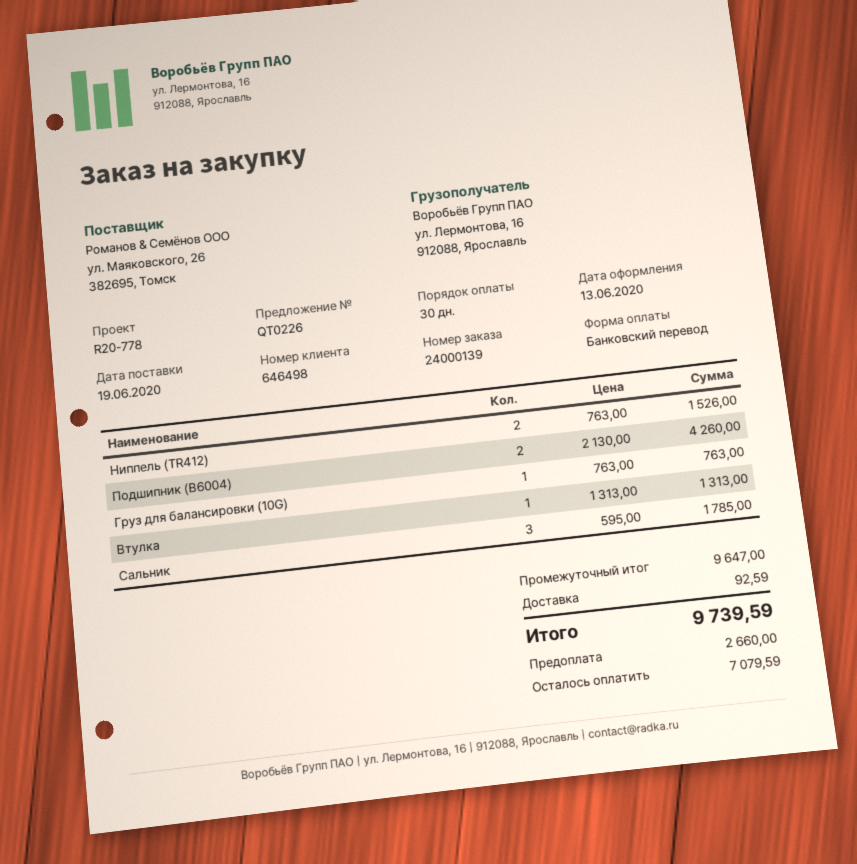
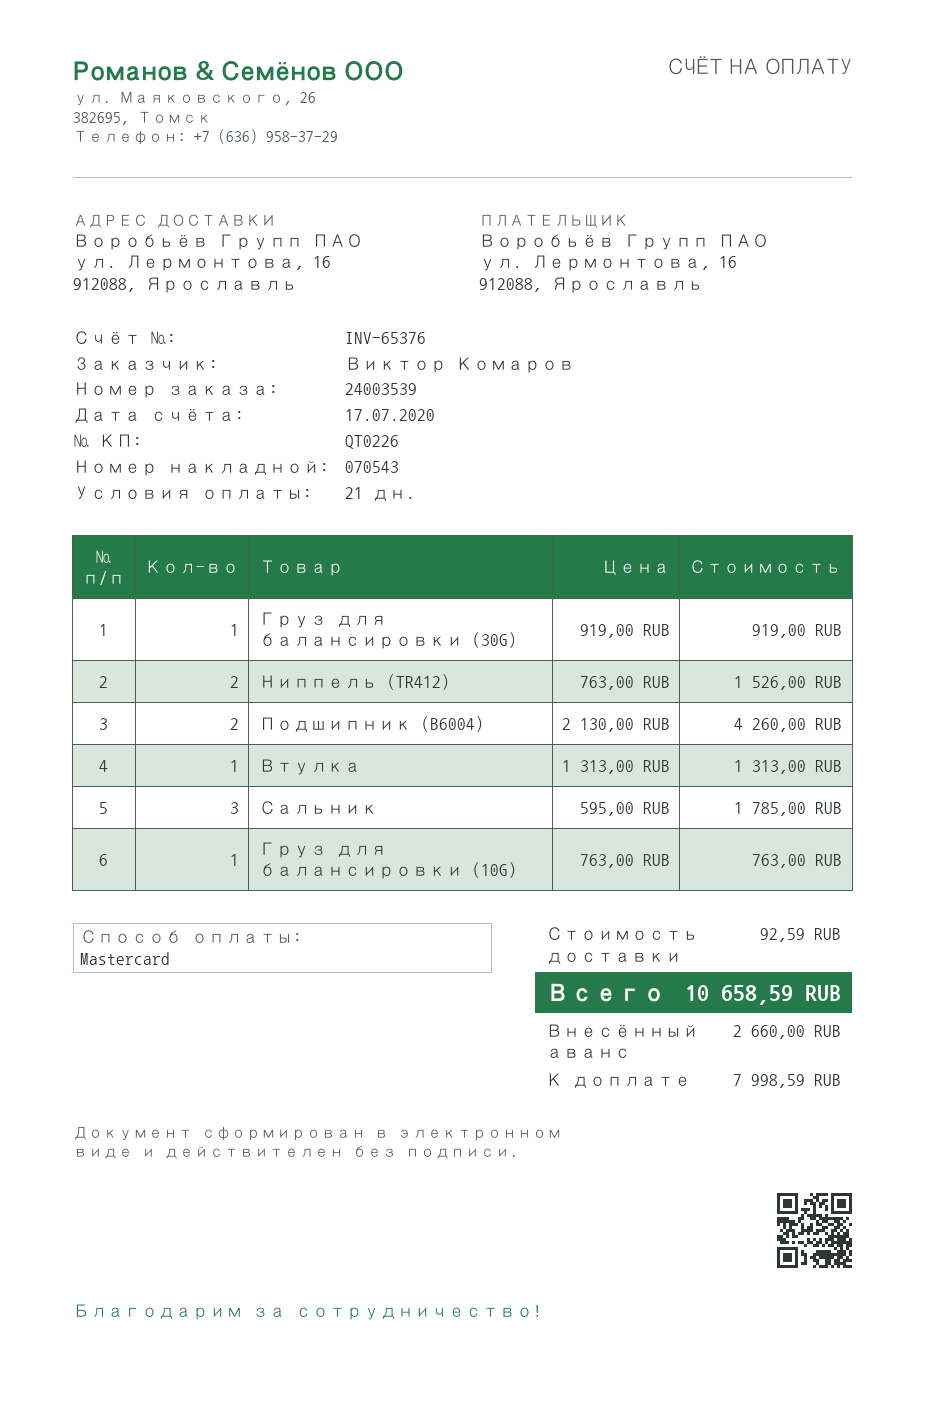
order number: 24000139 -> 24003539
payment terms: 30 days -> 21 days
payment method: bank transfer -> Mastercard
Груз для балансировки (30G): none -> 1 x 919.00 = 919.00
total: 9739.59 -> 10658.59
balance: 7079.59 -> 7998.59

